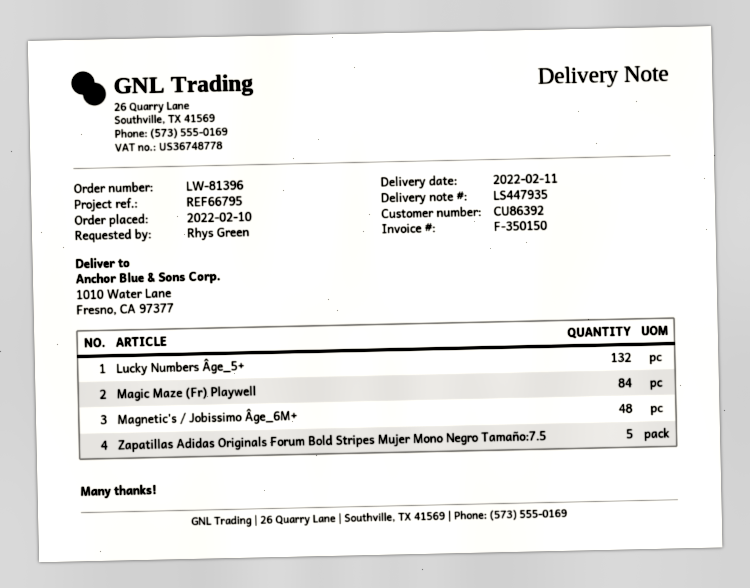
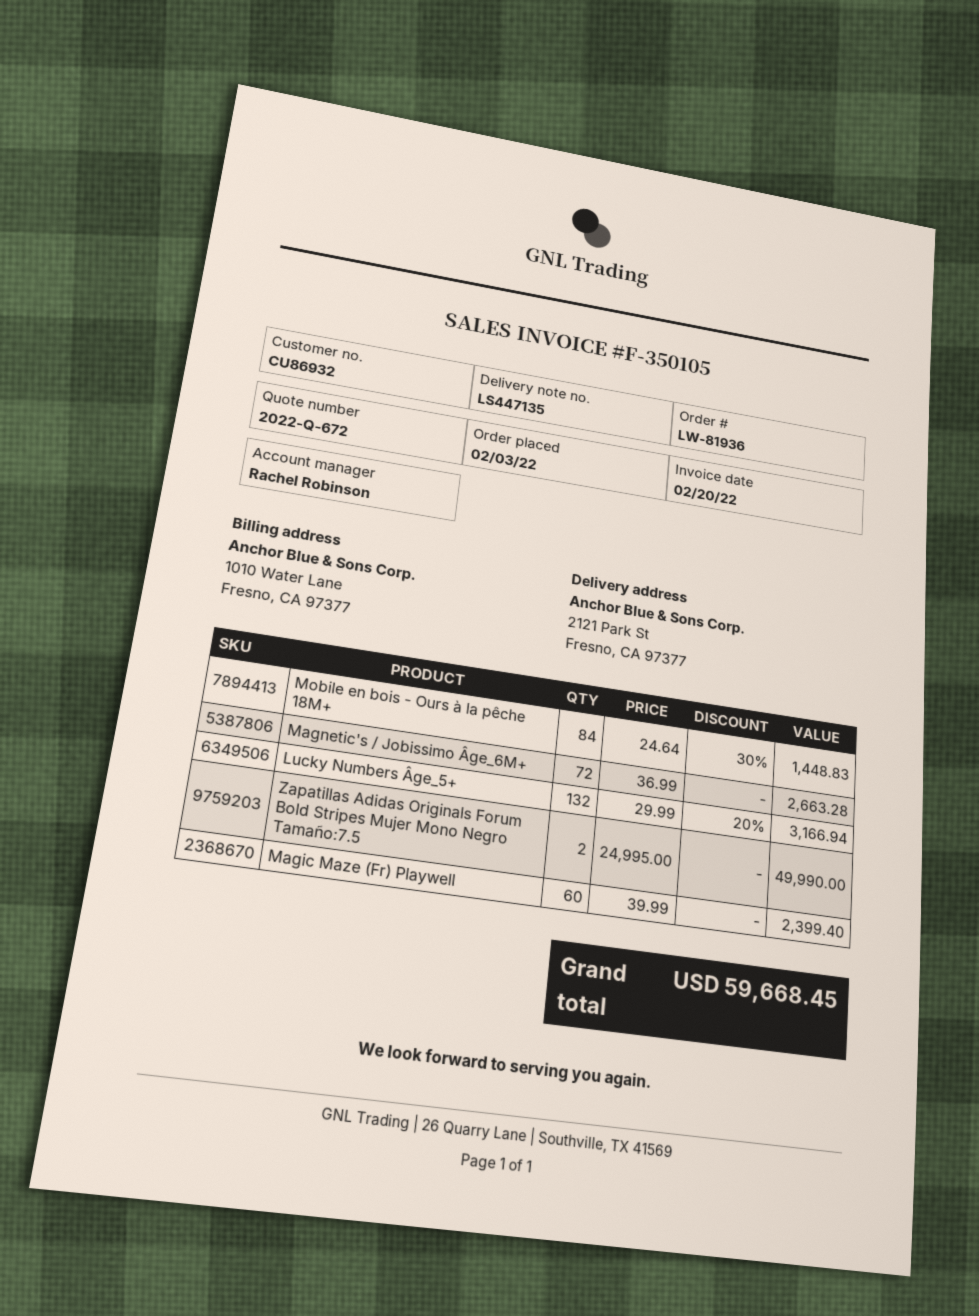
order number: LW-81396 -> LW-81936
order date: 2022-02-10 -> 2022-02-03
delivery note number: LS447935 -> LS447135
invoice number: F-350150 -> F-350105
customer number: CU86392 -> CU86932
ship to: 1010 Water Lane, Fresno, CA 97377 -> 2121 Park St, Fresno, CA 97377
Magic Maze (Fr) Playwell: 84 -> 60
Magnetic's / Jobissimo Âge_6M+: 48 -> 72
Zapatillas Adidas Originals Forum Bold Stripes Mujer Mono Negro Tamaño:7.5: 5 -> 2
Mobile en bois - Ours à la pêche 18M+: none -> 84

